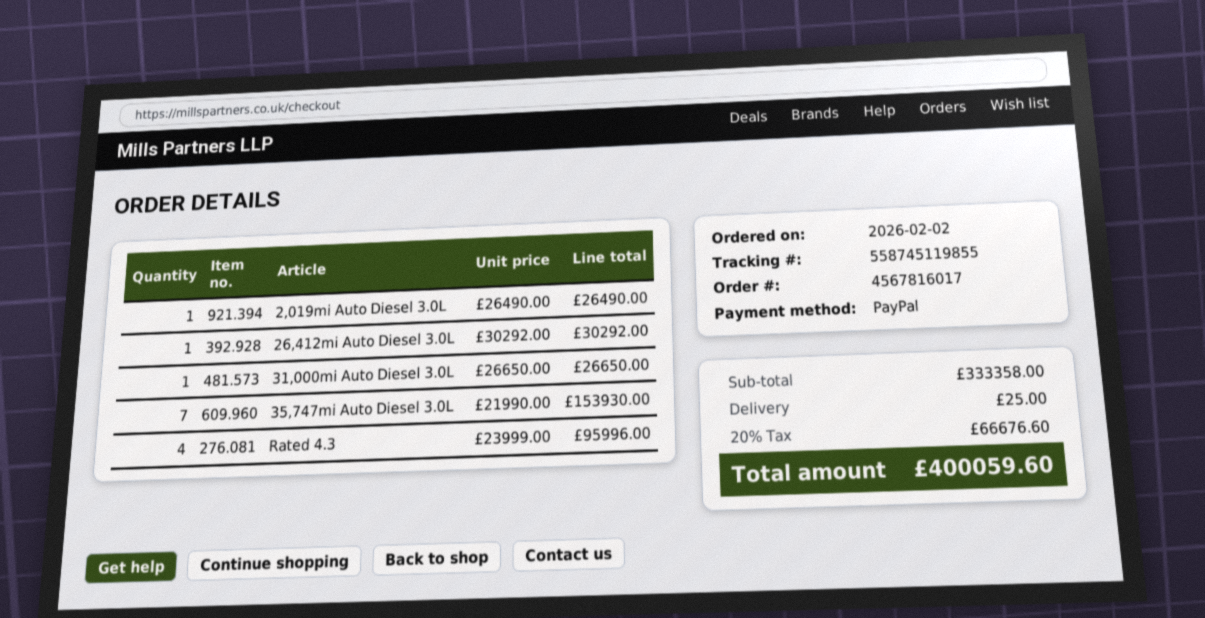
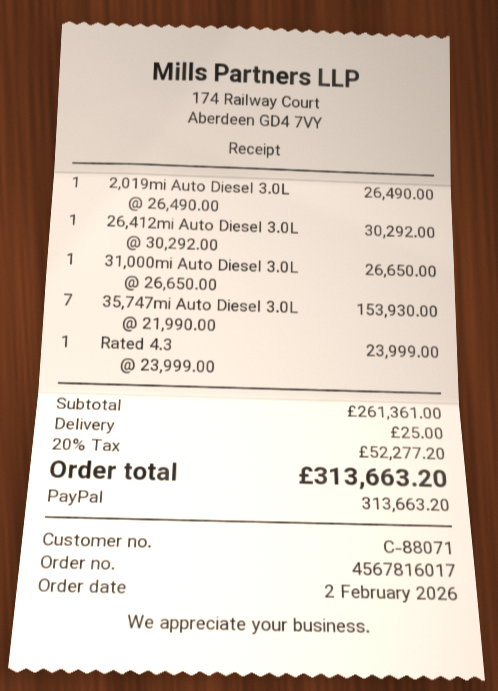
Rated 4.3: 4 x 23999.00 = 95996.00 -> 1 x 23999.00 = 23999.00
subtotal: 333358.00 -> 261361.00
tax: 20% = 66676.60 -> 20% = 52277.20
total: 400059.60 -> 313663.20

